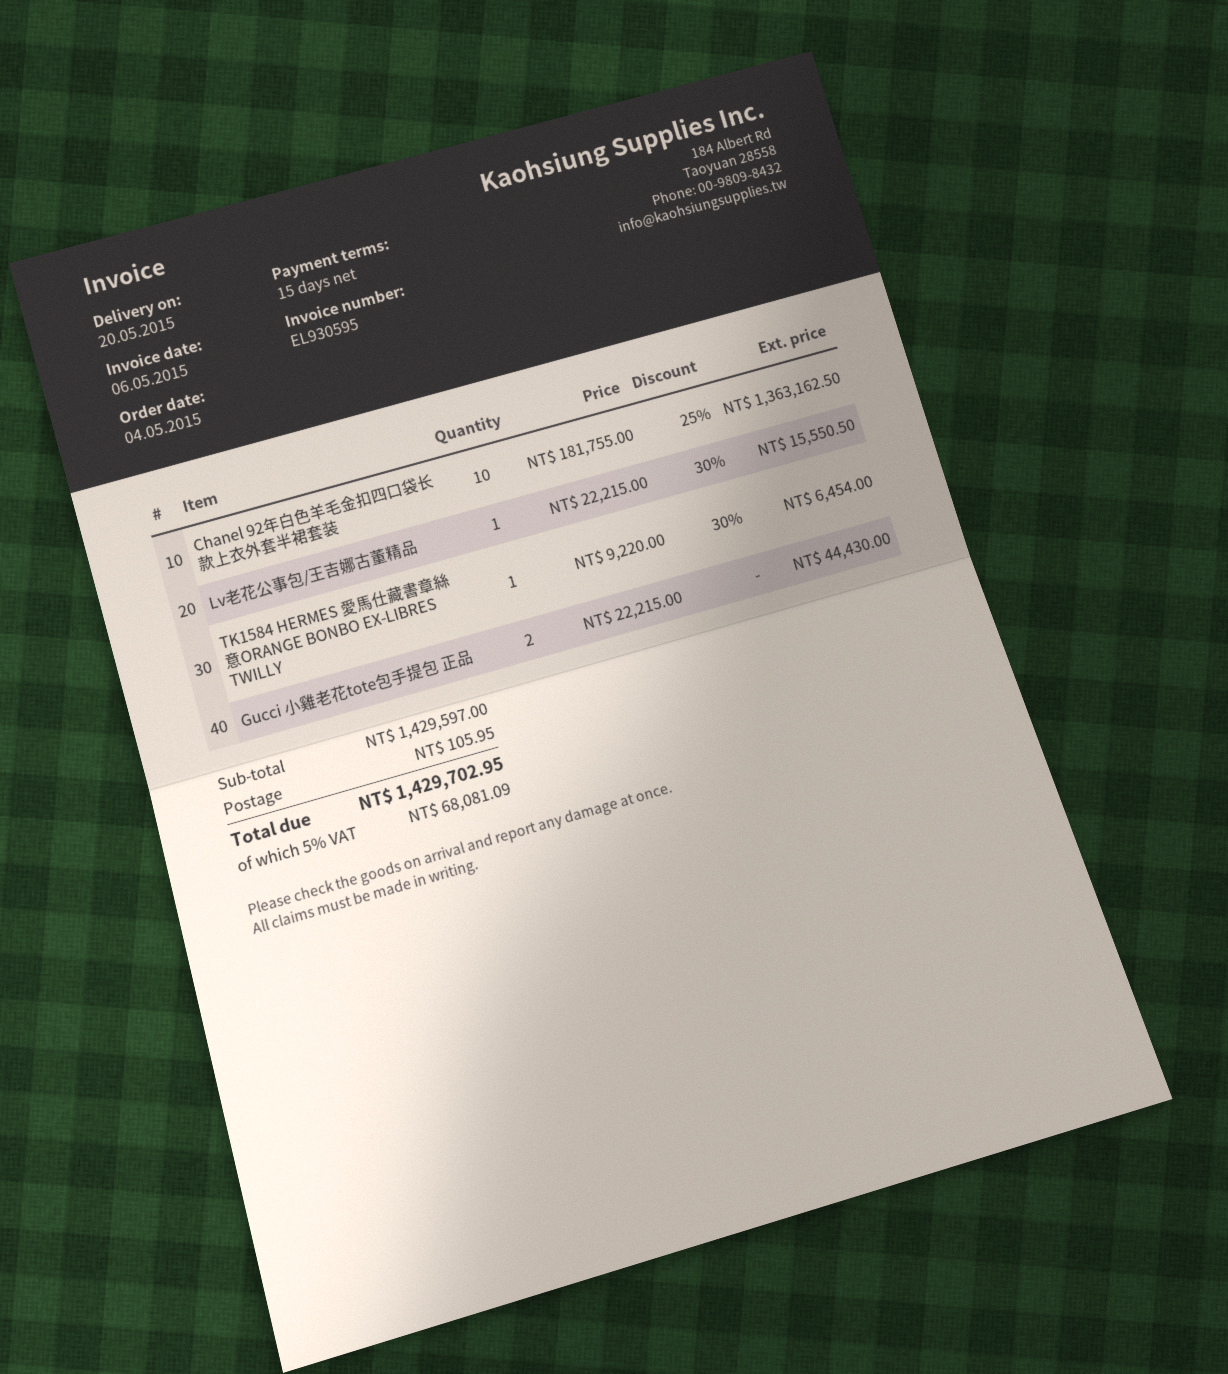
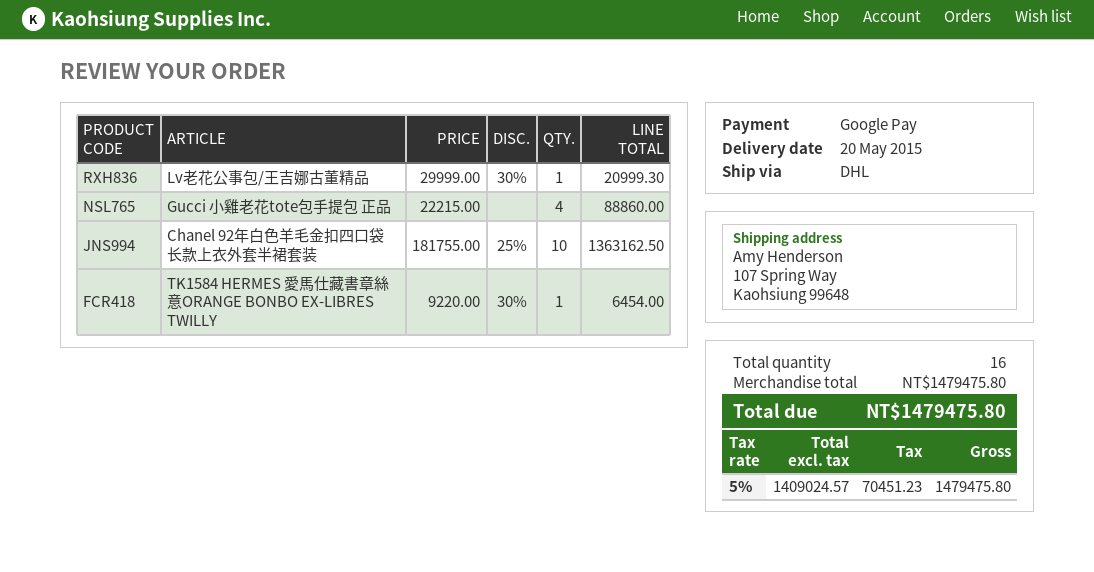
Lv老花公事包/王吉娜古董精品: 1 x 22215.00 - 30% = 15550.50 -> 1 x 29999.00 - 30% = 20999.30
Gucci 小雞老花tote包手提包 正品: 2 x 22215.00 = 44430.00 -> 4 x 22215.00 = 88860.00
subtotal: 1429597.00 -> 1479475.80
shipping: 105.95 -> none
tax: 5% = 68081.09 -> 5% = 70451.23
total: 1429702.95 -> 1479475.80

